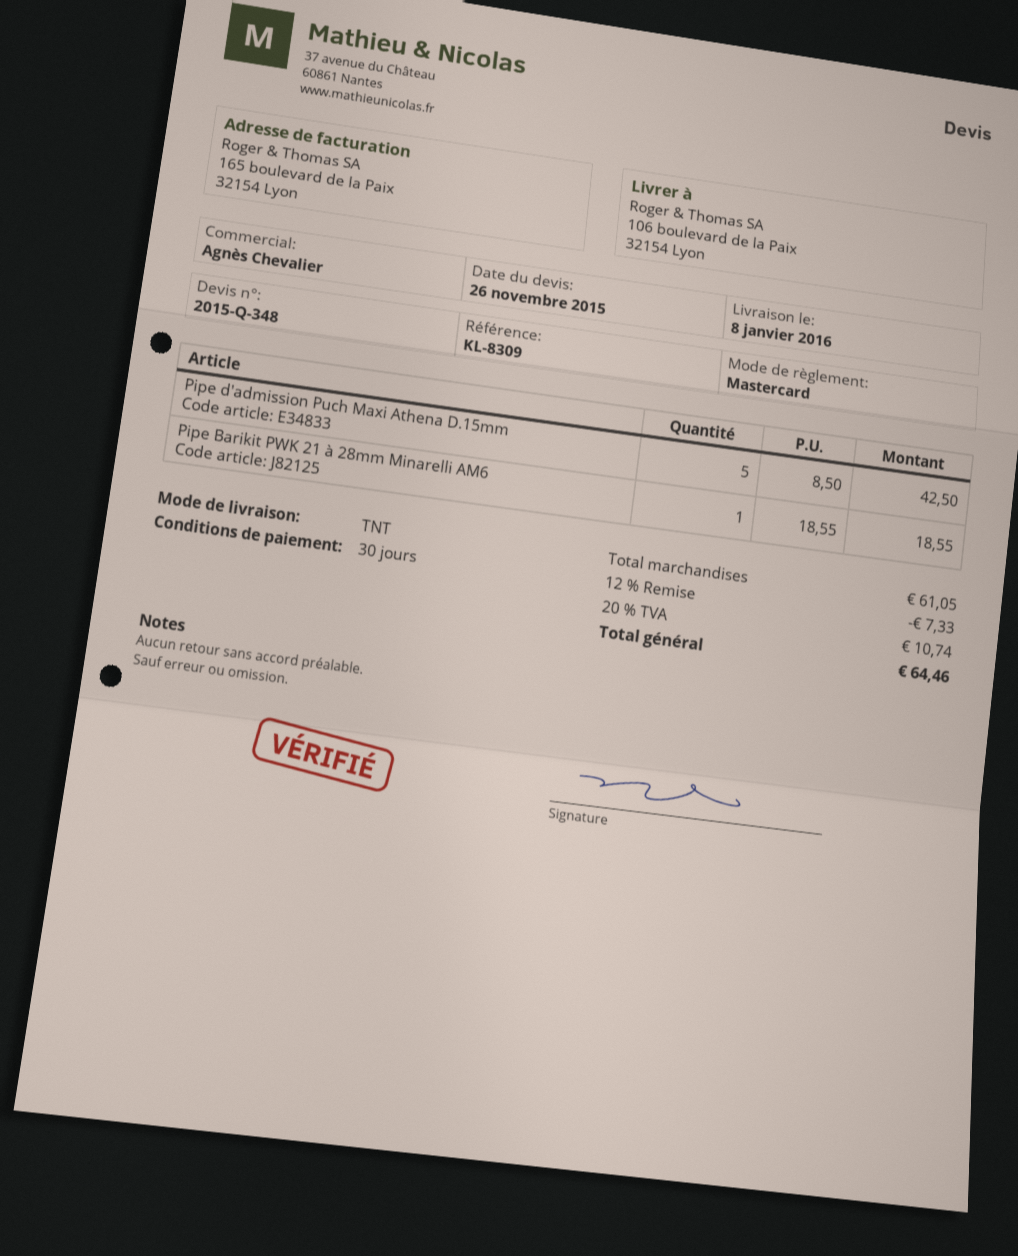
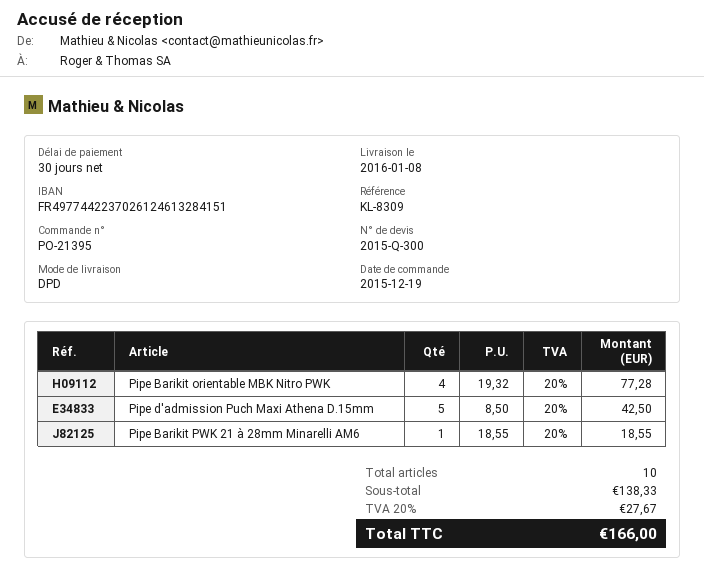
quote number: 2015-Q-348 -> 2015-Q-300
shipping method: TNT -> DPD
Pipe Barikit orientable MBK Nitro PWK: none -> 4 x 19.32 = 77.28
subtotal: 61.05 -> 138.33
discount: 12% = 7.33 -> none
tax: 20% = 10.74 -> 20% = 27.67
total: 64.46 -> 166.00

